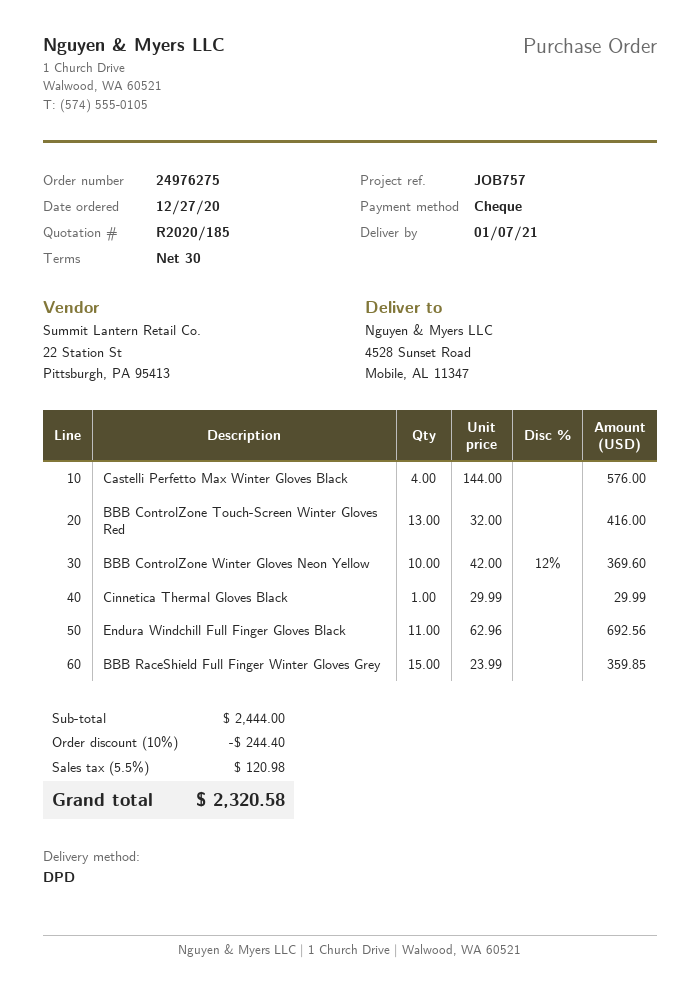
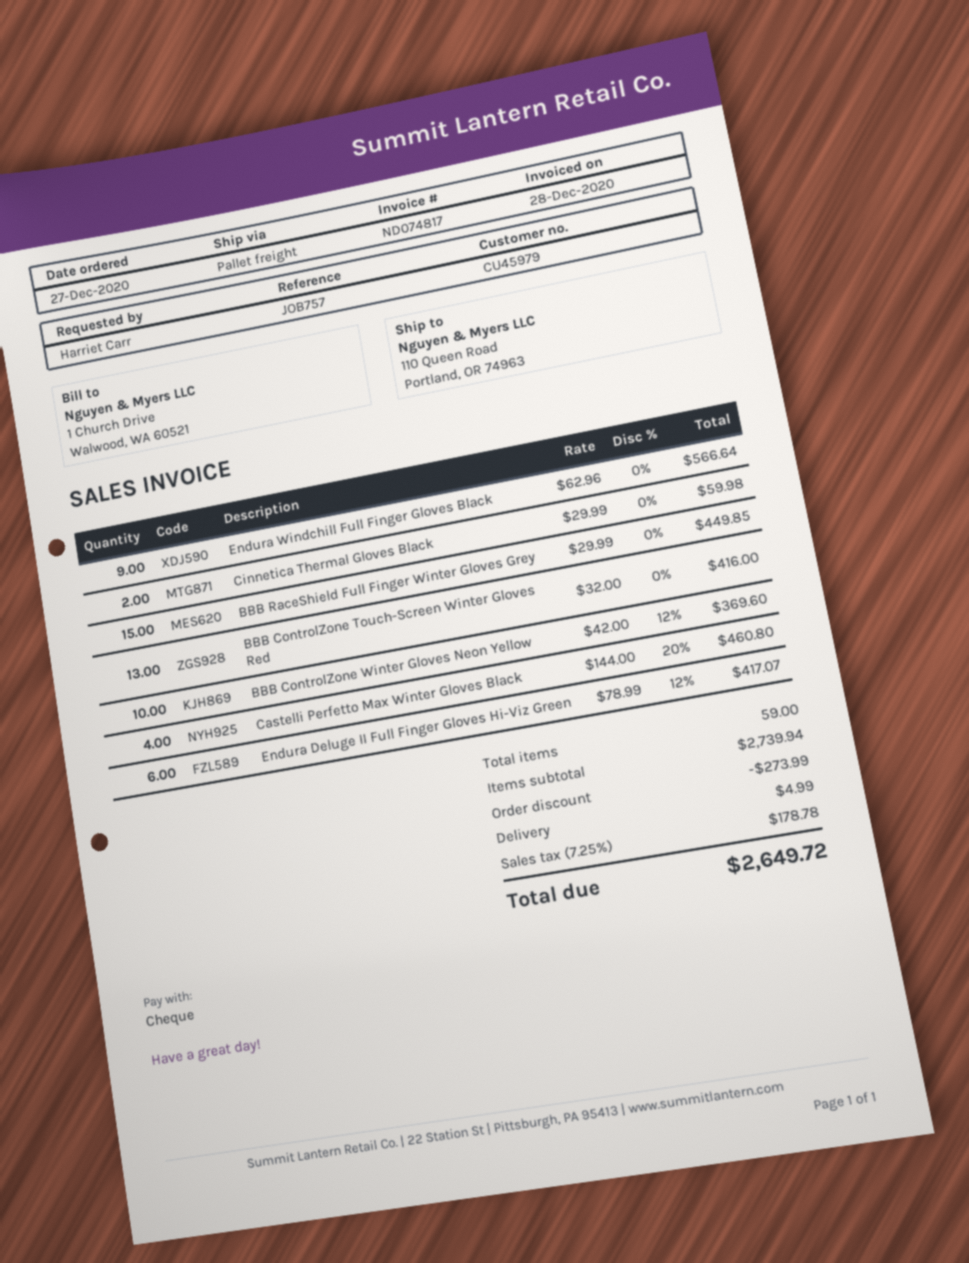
shipping method: DPD -> pallet freight
ship to: 4528 Sunset Road, Mobile, AL 11347 -> 110 Queen Road, Portland, OR 74963
Castelli Perfetto Max Winter Gloves Black: 4 x 144.00 = 576.00 -> 4 x 144.00 - 20% = 460.80
Cinnetica Thermal Gloves Black: 1 x 29.99 = 29.99 -> 2 x 29.99 = 59.98
Endura Windchill Full Finger Gloves Black: 11 x 62.96 = 692.56 -> 9 x 62.96 = 566.64
BBB RaceShield Full Finger Winter Gloves Grey: 15 x 23.99 = 359.85 -> 15 x 29.99 = 449.85
Endura Deluge II Full Finger Gloves Hi-Viz Green: none -> 6 x 78.99 - 12% = 417.07
subtotal: 2444.00 -> 2739.94
discount: 244.40 -> 273.99
shipping: none -> 4.99
tax: 5.5% = 120.98 -> 7.25% = 178.78
total: 2320.58 -> 2649.72

